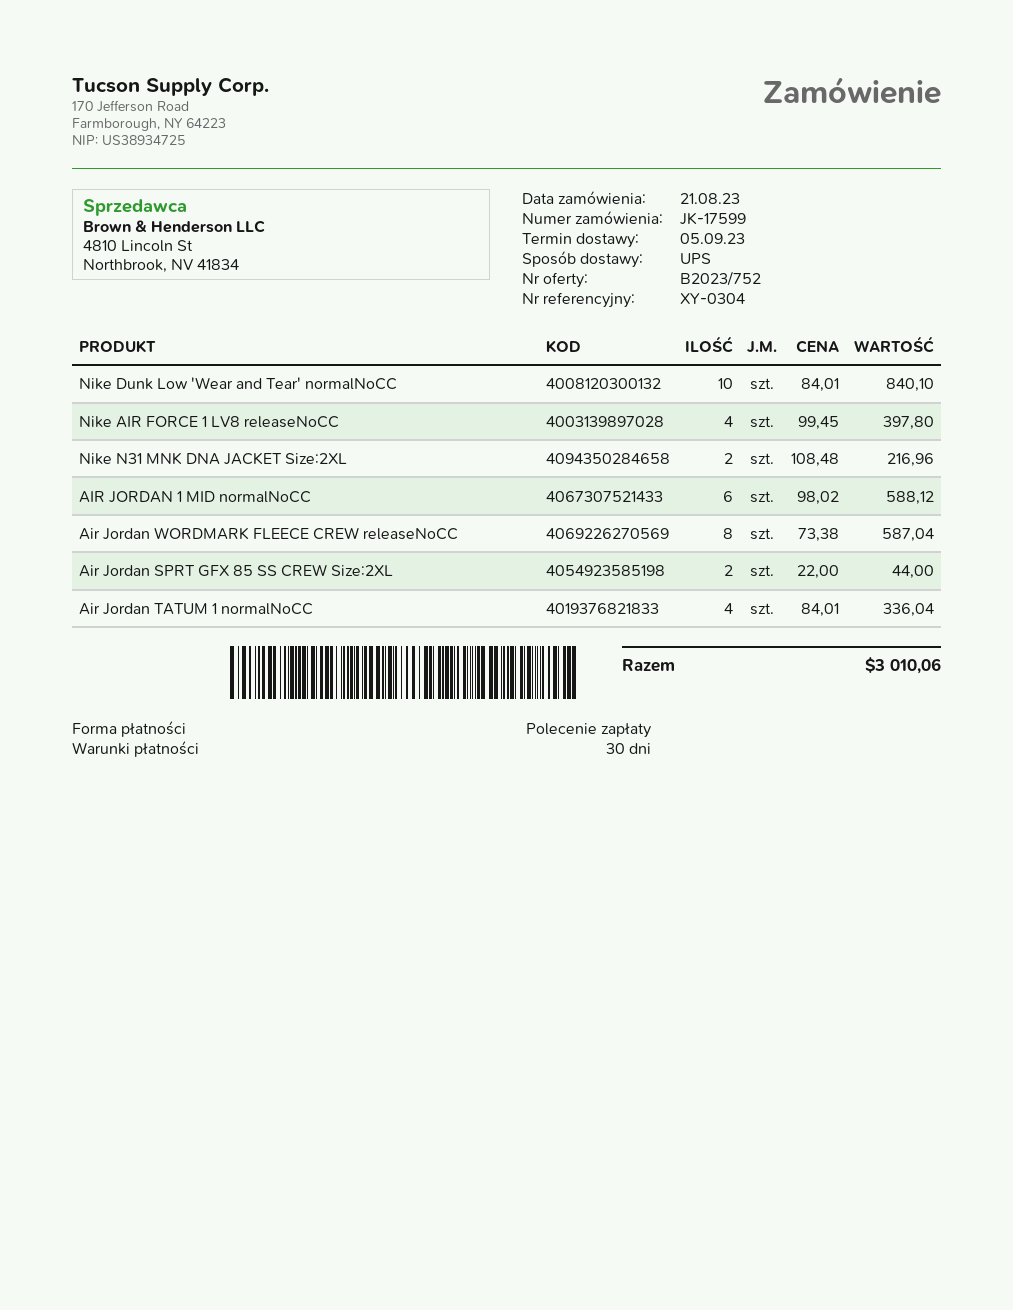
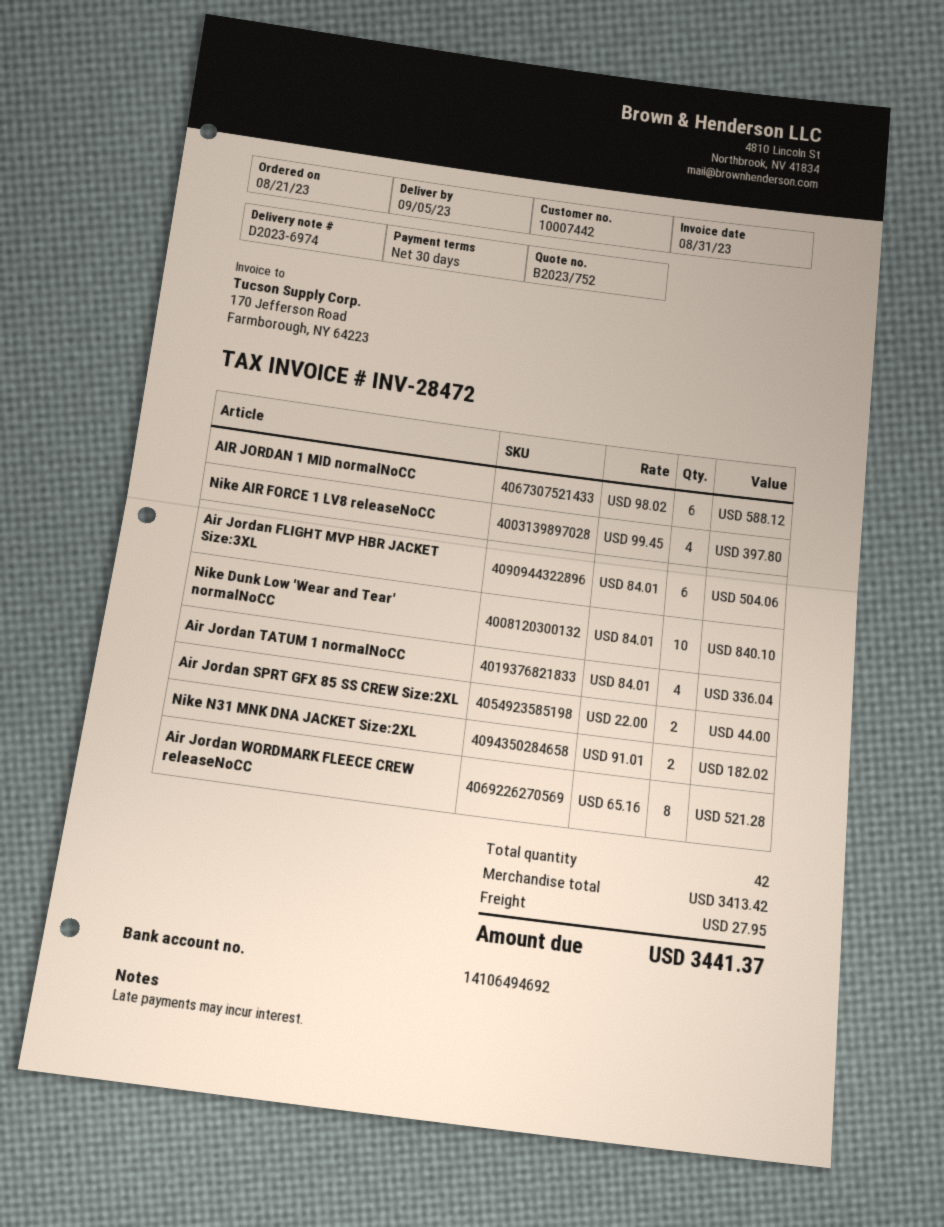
Nike N31 MNK DNA JACKET Size:2XL: 2 x 108.48 = 216.96 -> 2 x 91.01 = 182.02
Air Jordan WORDMARK FLEECE CREW releaseNoCC: 8 x 73.38 = 587.04 -> 8 x 65.16 = 521.28
Air Jordan FLIGHT MVP HBR JACKET Size:3XL: none -> 6 x 84.01 = 504.06
shipping: none -> 27.95
total: 3010.06 -> 3441.37

